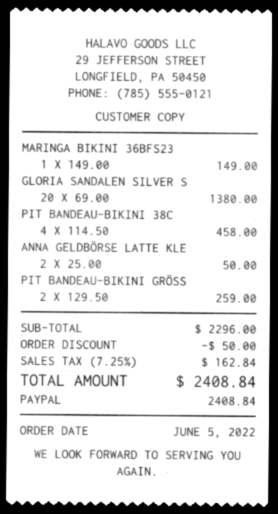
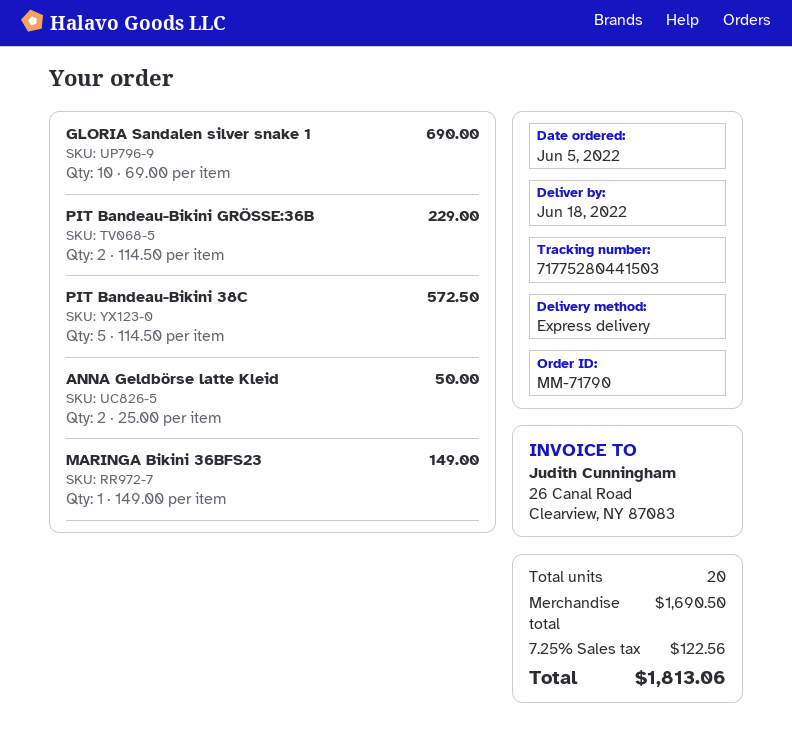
GLORIA SANDALEN SILVER S: 20 x 69.00 = 1380.00 -> 10 x 69.00 = 690.00
PIT BANDEAU-BIKINI 38C: 4 x 114.50 = 458.00 -> 5 x 114.50 = 572.50
PIT BANDEAU-BIKINI GRÖSS: 2 x 129.50 = 259.00 -> 2 x 114.50 = 229.00
subtotal: 2296.00 -> 1690.50
discount: 50.00 -> none
tax: 7.25% = 162.84 -> 7.25% = 122.56
total: 2408.84 -> 1813.06

